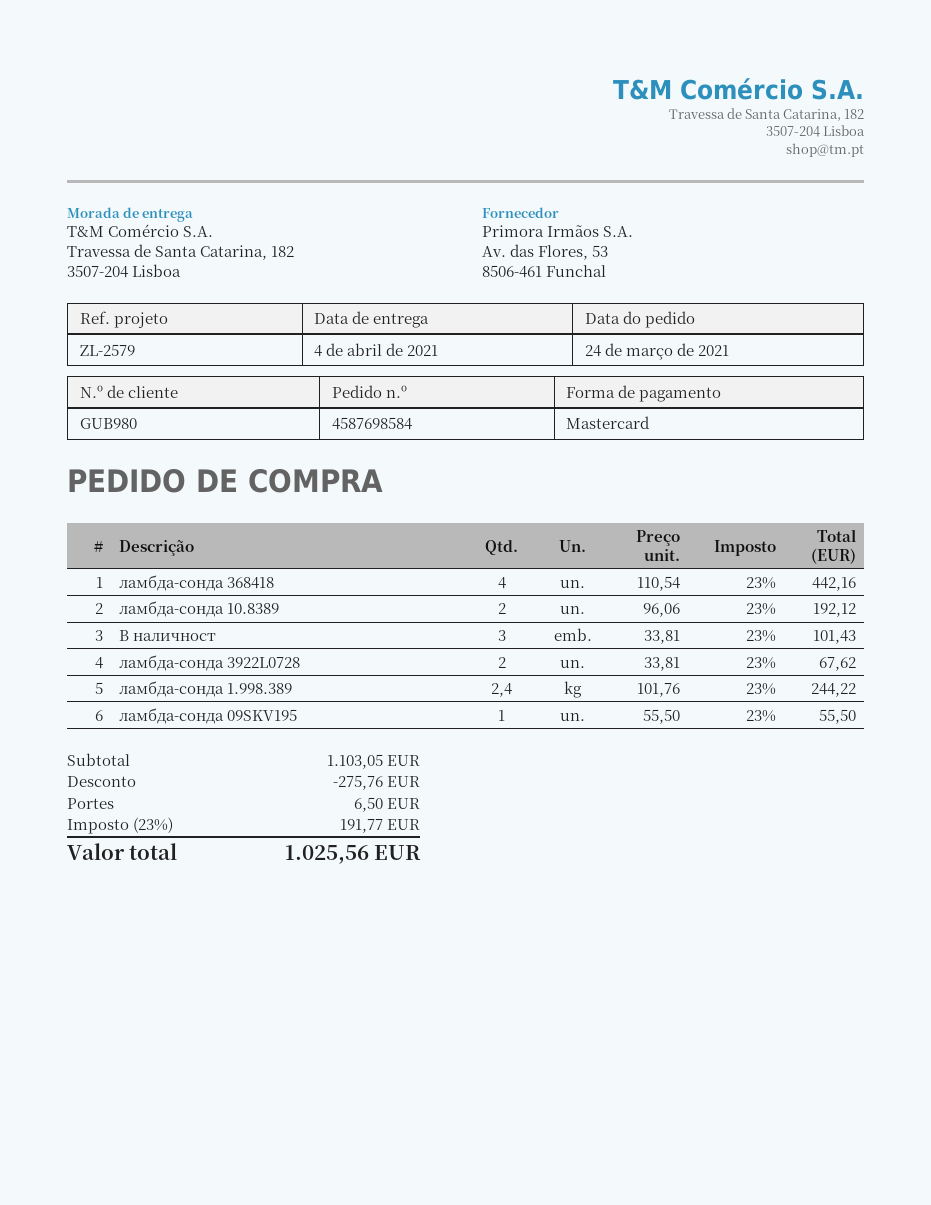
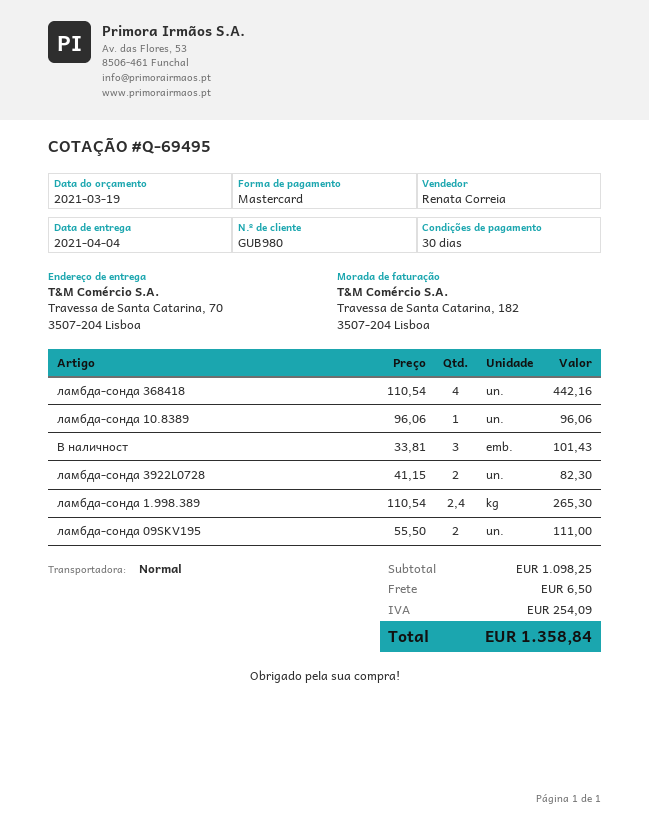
ship to: Travessa de Santa Catarina, 182, 3507-204 Lisboa -> Travessa de Santa Catarina, 70, 3507-204 Lisboa
ламбда-сонда 10.8389: 2 x 96.06 = 192.12 -> 1 x 96.06 = 96.06
ламбда-сонда 3922L0728: 2 x 33.81 = 67.62 -> 2 x 41.15 = 82.30
ламбда-сонда 1.998.389: 2.4 x 101.76 = 244.22 -> 2.4 x 110.54 = 265.30
ламбда-сонда 09SKV195: 1 x 55.50 = 55.50 -> 2 x 55.50 = 111.00
subtotal: 1103.05 -> 1098.25
discount: 275.76 -> none
tax: 191.77 -> 254.09
total: 1025.56 -> 1358.84

